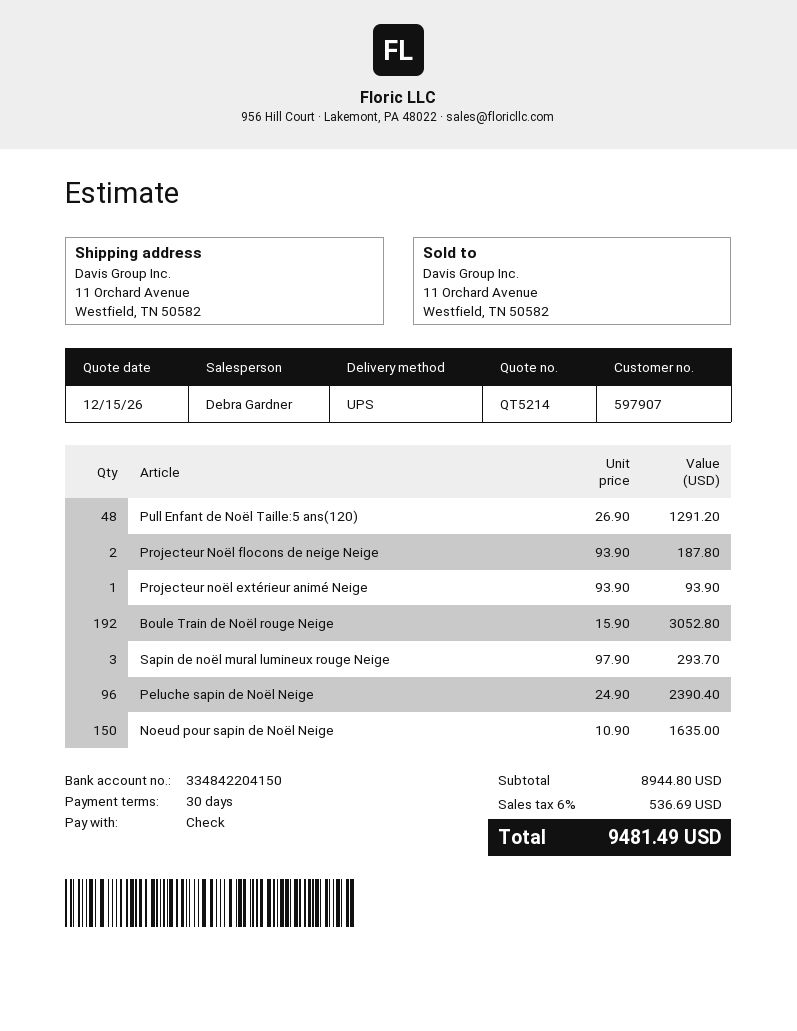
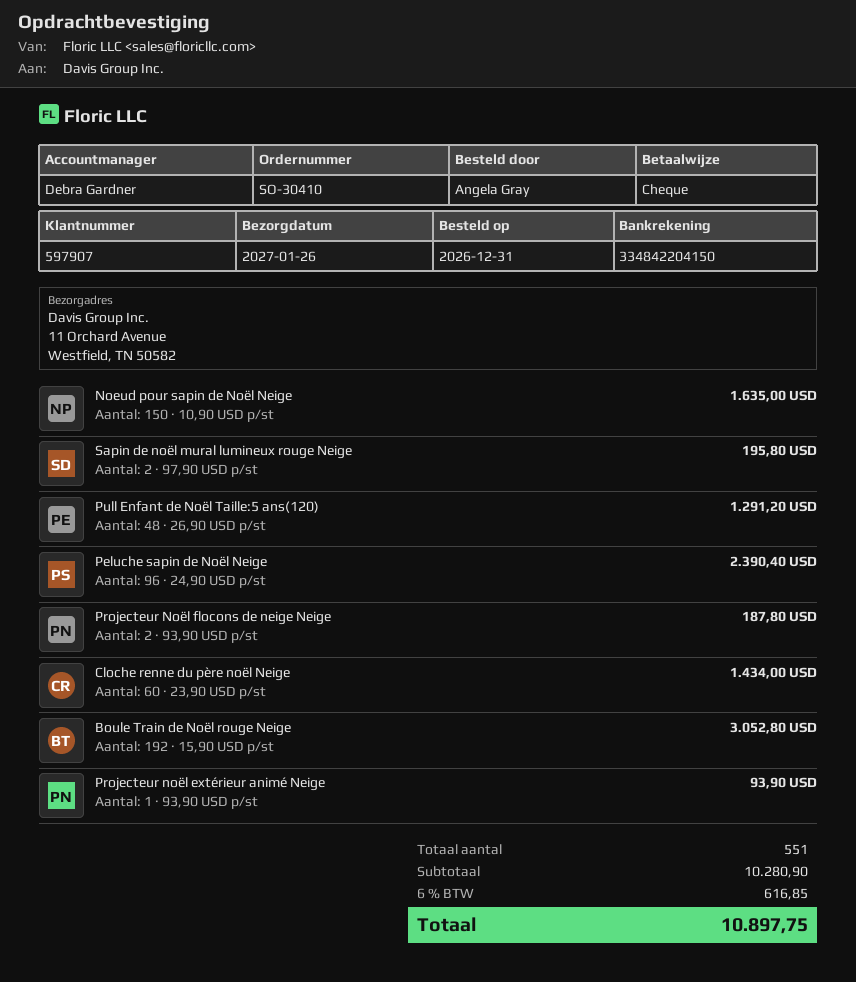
Sapin de noël mural lumineux rouge Neige: 3 x 97.90 = 293.70 -> 2 x 97.90 = 195.80
Cloche renne du père noël Neige: none -> 60 x 23.90 = 1434.00
subtotal: 8944.80 -> 10280.90
tax: 6% = 536.69 -> 6% = 616.85
total: 9481.49 -> 10897.75

